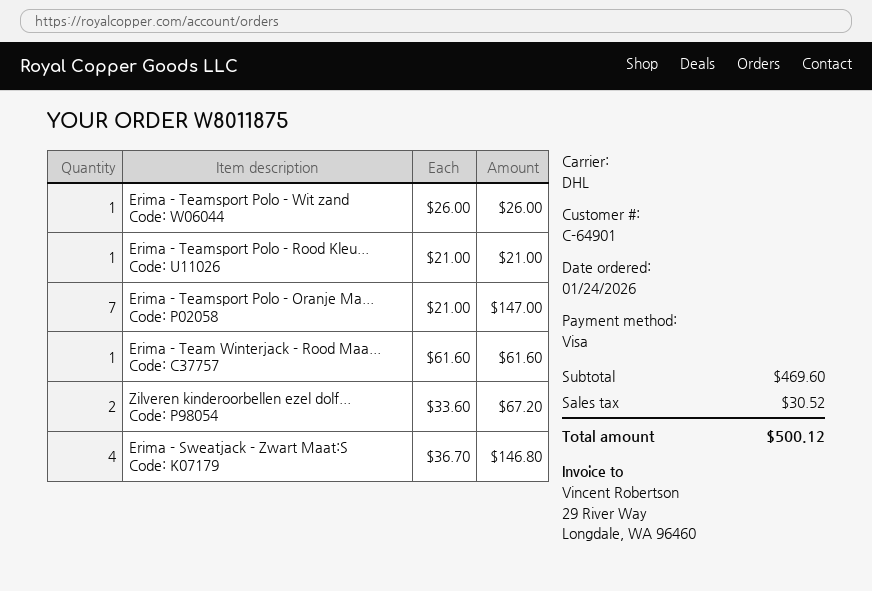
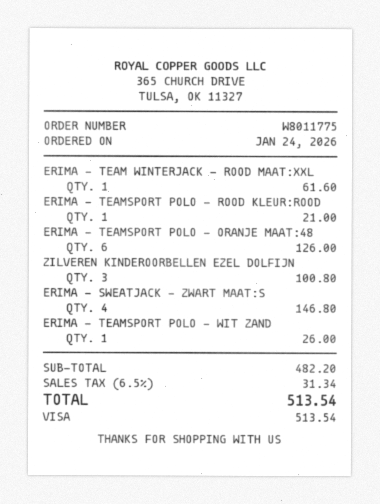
order number: W8011875 -> W8011775
Erima - Teamsport Polo - Oranje Ma...: 7 for 147.00 -> 6 for 126.00
Zilveren kinderoorbellen ezel dolf...: 2 for 67.20 -> 3 for 100.80
subtotal: 469.60 -> 482.20
tax: 30.52 -> 31.34
total: 500.12 -> 513.54

